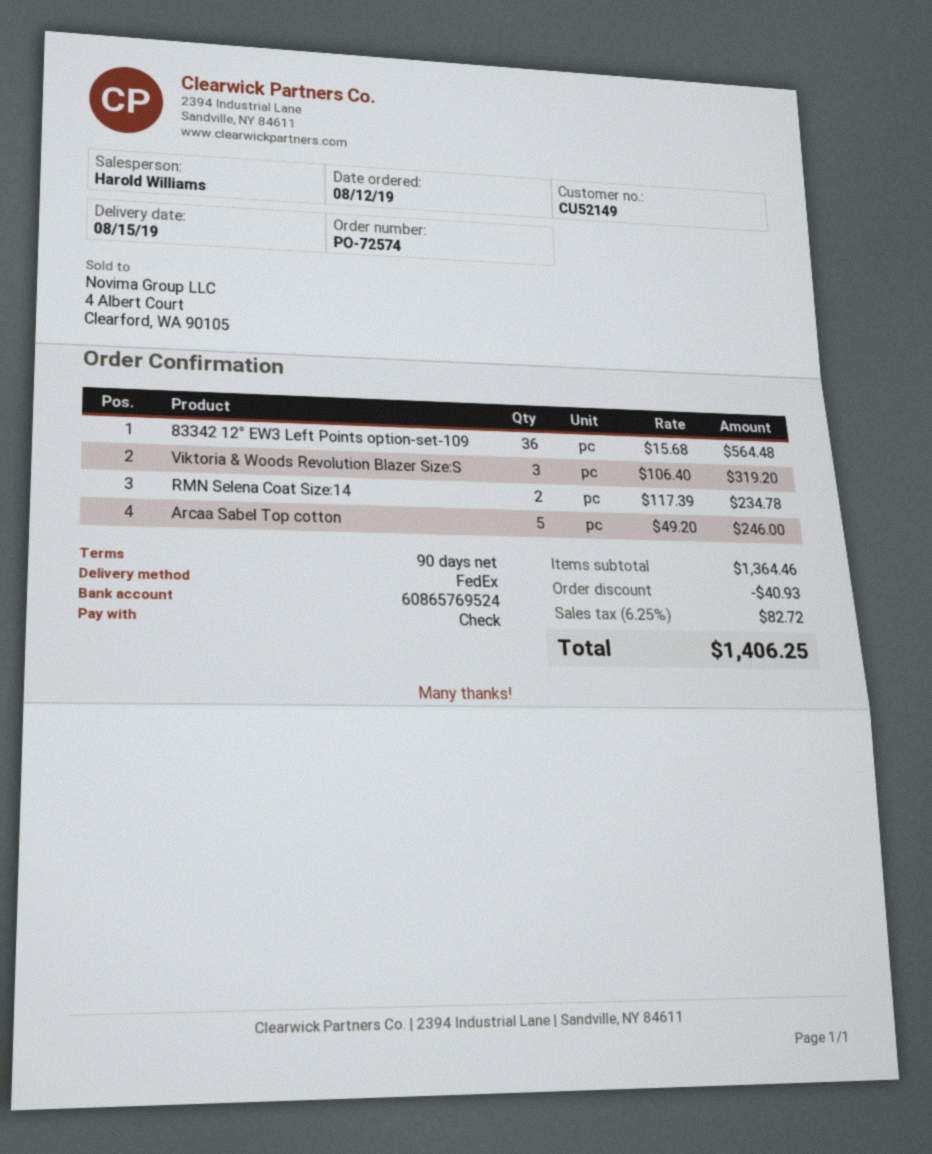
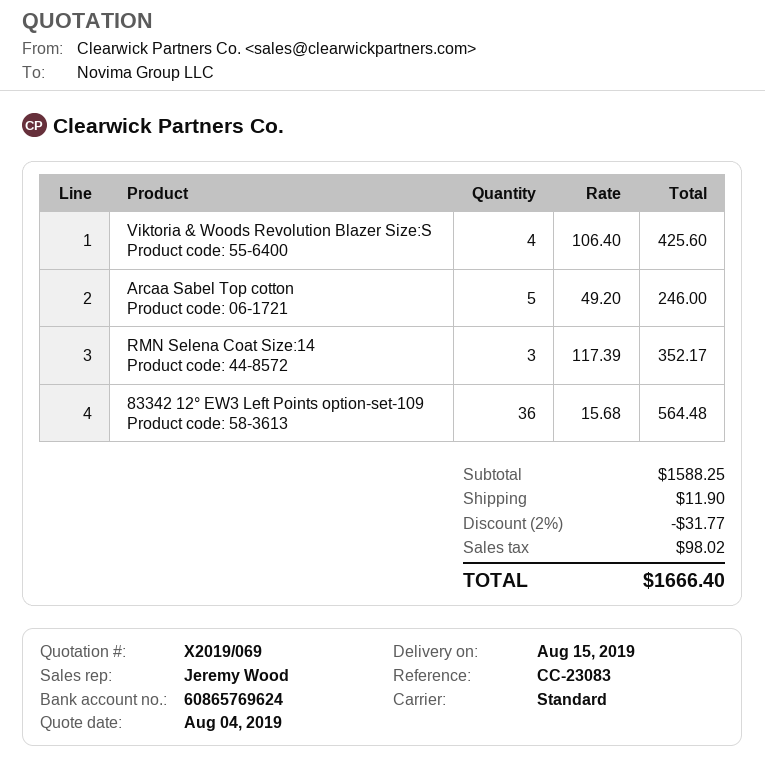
sales rep: Harold Williams -> Jeremy Wood
bank account: 60865769524 -> 60865769624
shipping method: FedEx -> standard
Viktoria & Woods Revolution Blazer Size:S: 3 x 106.40 = 319.20 -> 4 x 106.40 = 425.60
RMN Selena Coat Size:14: 2 x 117.39 = 234.78 -> 3 x 117.39 = 352.17
subtotal: 1364.46 -> 1588.25
discount: 40.93 -> 31.77
shipping: none -> 11.90
tax: 82.72 -> 98.02
total: 1406.25 -> 1666.40

